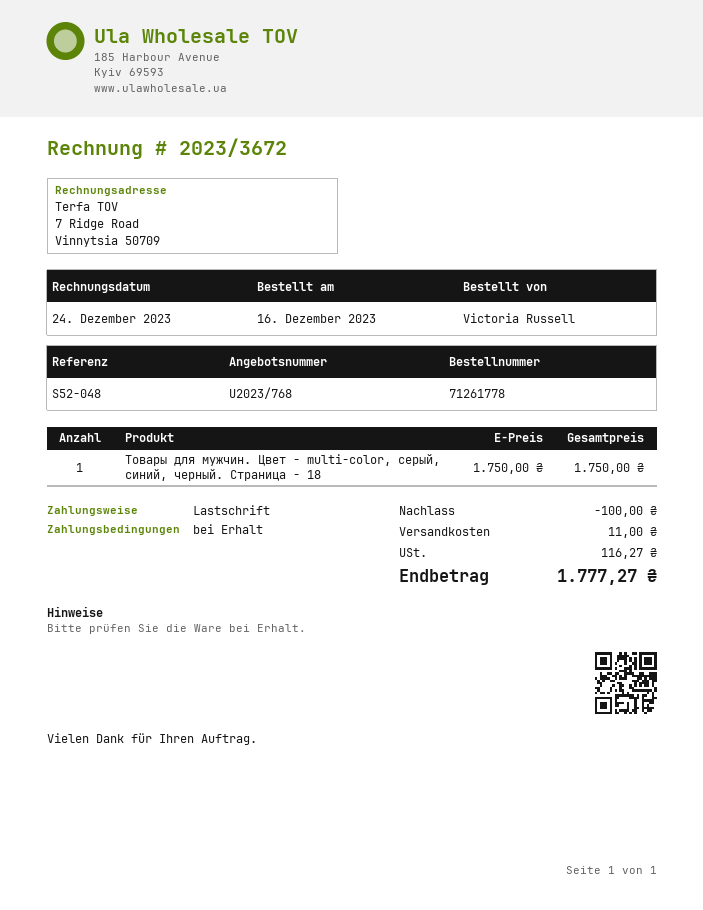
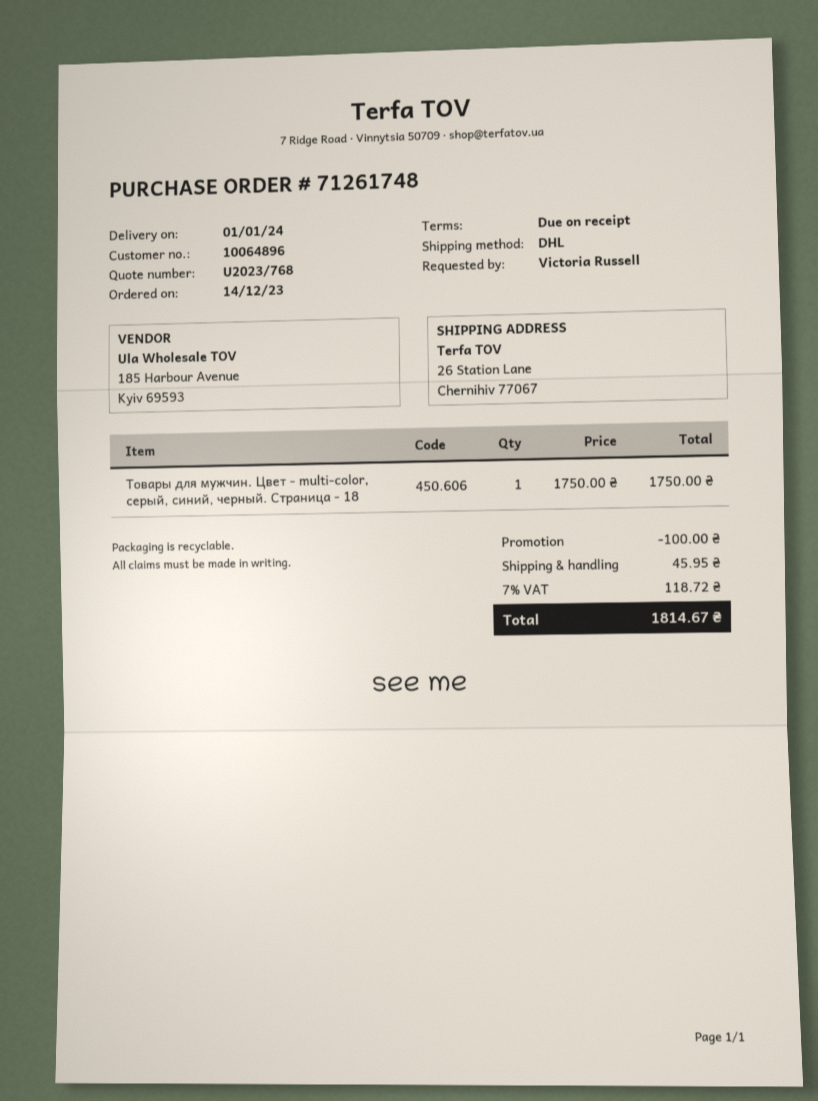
order number: 71261778 -> 71261748
order date: 2023-12-16 -> 2023-12-14
shipping: 11.00 -> 45.95
tax: 116.27 -> 118.72
total: 1777.27 -> 1814.67

